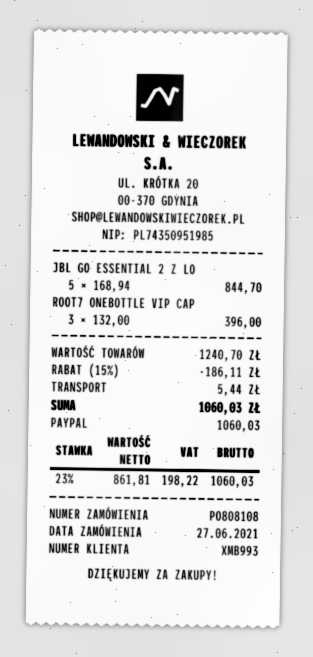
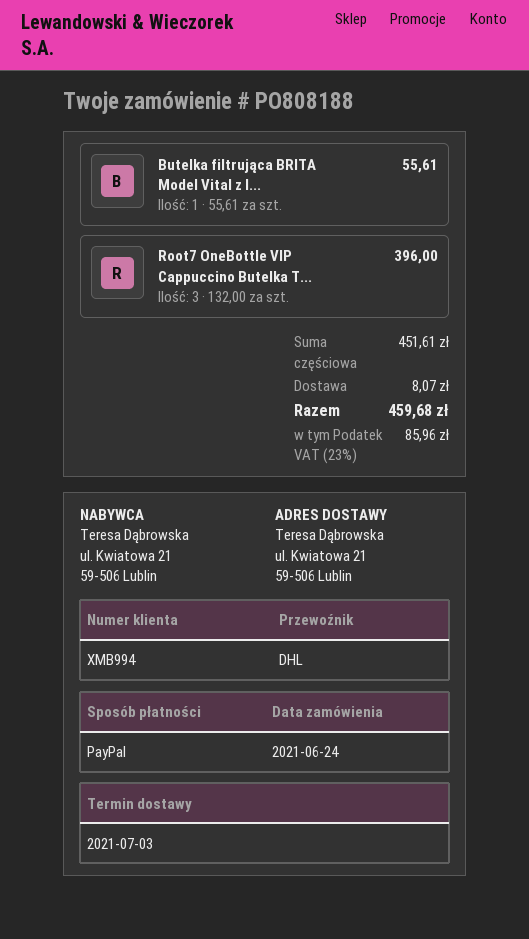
order number: PO808108 -> PO808188
order date: 2021-06-27 -> 2021-06-24
customer number: XMB993 -> XMB994
JBL GO ESSENTIAL 2 Z LO: 5 x 168.94 = 844.70 -> none
Butelka filtrująca BRITA Model Vital z l...: none -> 1 x 55.61 = 55.61
subtotal: 1240.70 -> 451.61
discount: 15% = 186.11 -> none
shipping: 5.44 -> 8.07
tax: 23% = 198.22 -> 23% = 85.96
total: 1060.03 -> 459.68

